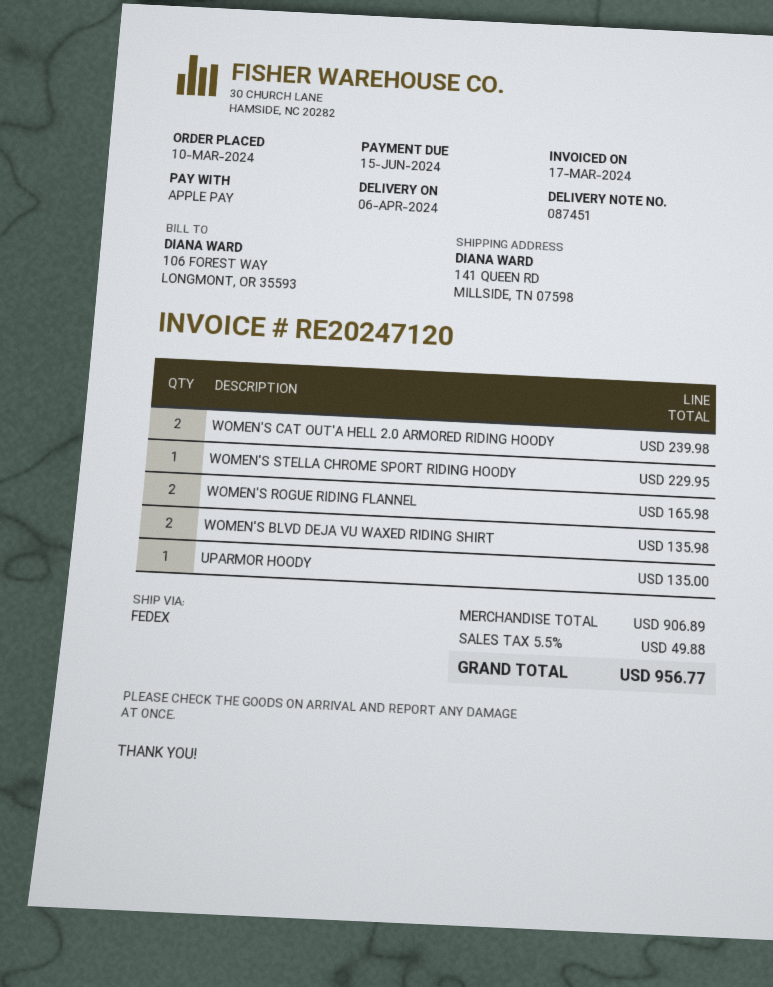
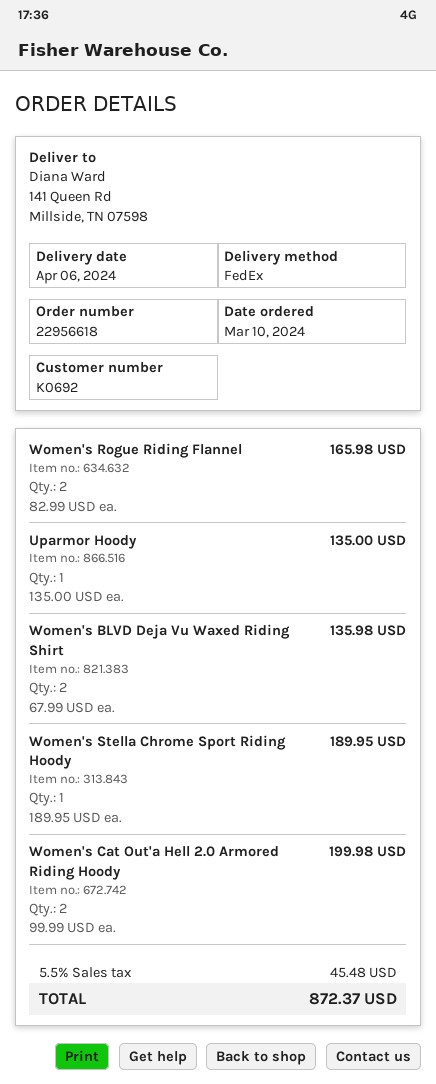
WOMEN'S CAT OUT'A HELL 2.0 ARMORED RIDING HOODY: 2 for 239.98 -> 2 for 199.98
WOMEN'S STELLA CHROME SPORT RIDING HOODY: 1 for 229.95 -> 1 for 189.95
tax: 5.5% = 49.88 -> 5.5% = 45.48
total: 956.77 -> 872.37

